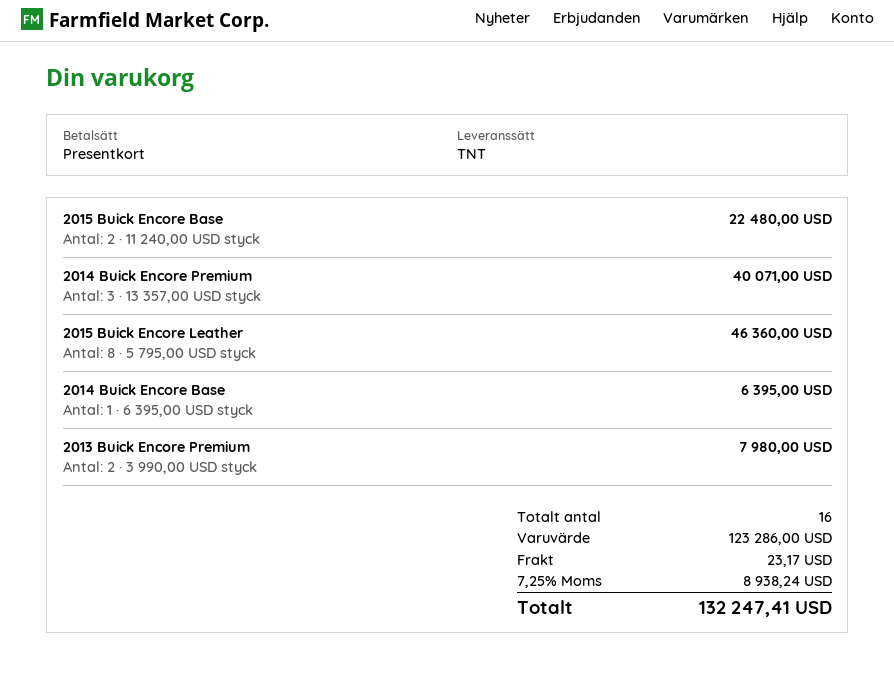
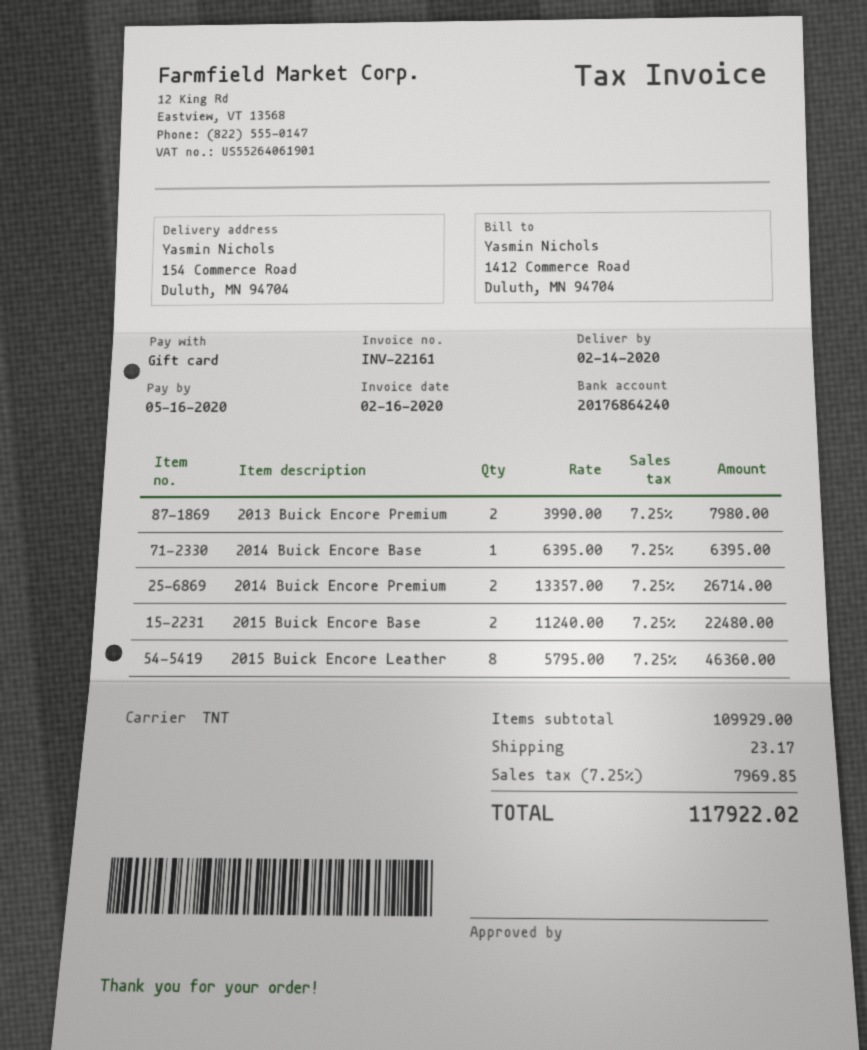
2014 Buick Encore Premium: 3 x 13357.00 = 40071.00 -> 2 x 13357.00 = 26714.00
subtotal: 123286.00 -> 109929.00
tax: 7.25% = 8938.24 -> 7.25% = 7969.85
total: 132247.41 -> 117922.02

